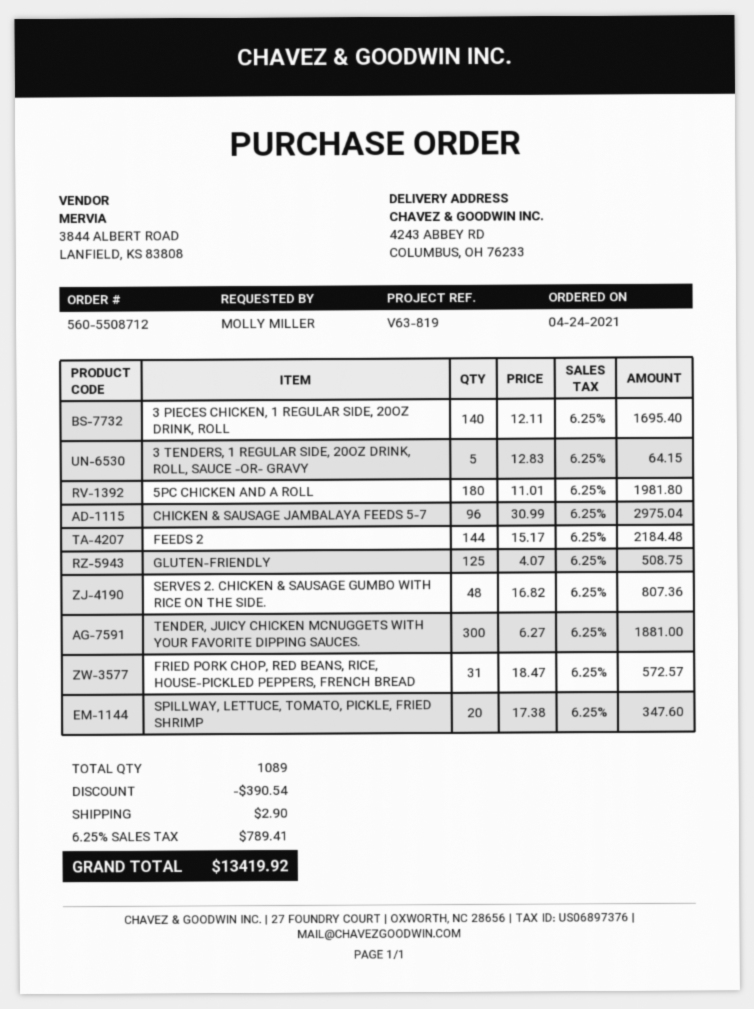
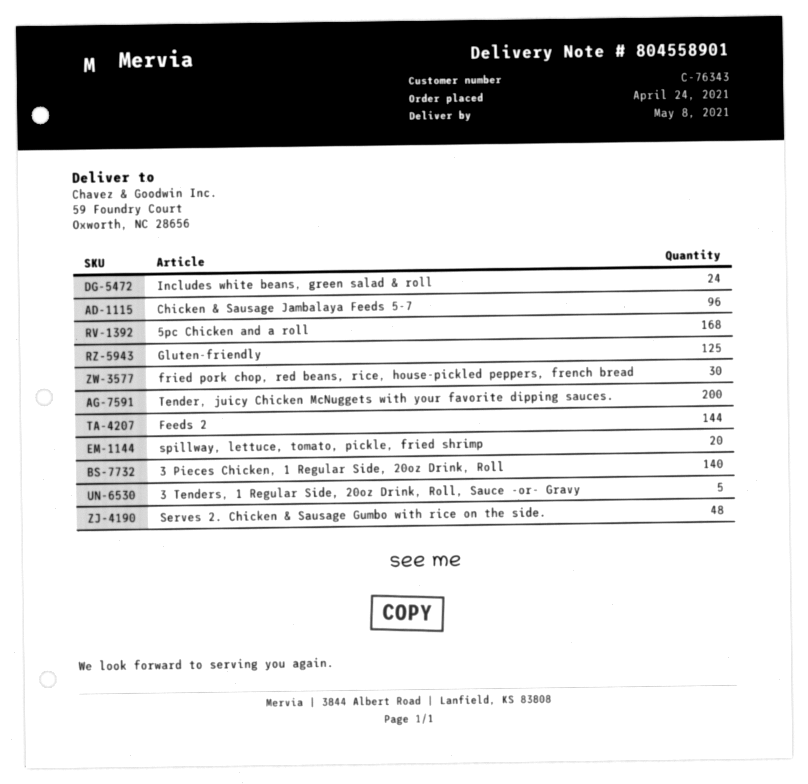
ship to: 4243 ABBEY RD, COLUMBUS, OH 76233 -> 59 Foundry Court, Oxworth, NC 28656
5PC CHICKEN AND A ROLL: 180 -> 168
TENDER, JUICY CHICKEN MCNUGGETS WITH YOUR FAVORITE DIPPING SAUCES.: 300 -> 200
FRIED PORK CHOP, RED BEANS, RICE, HOUSE-PICKLED PEPPERS, FRENCH BREAD: 31 -> 30
Includes white beans, green salad & roll: none -> 24

